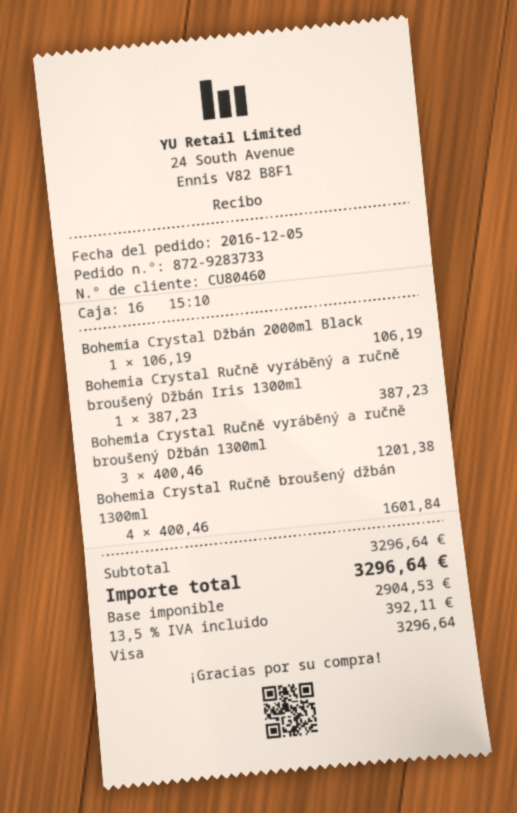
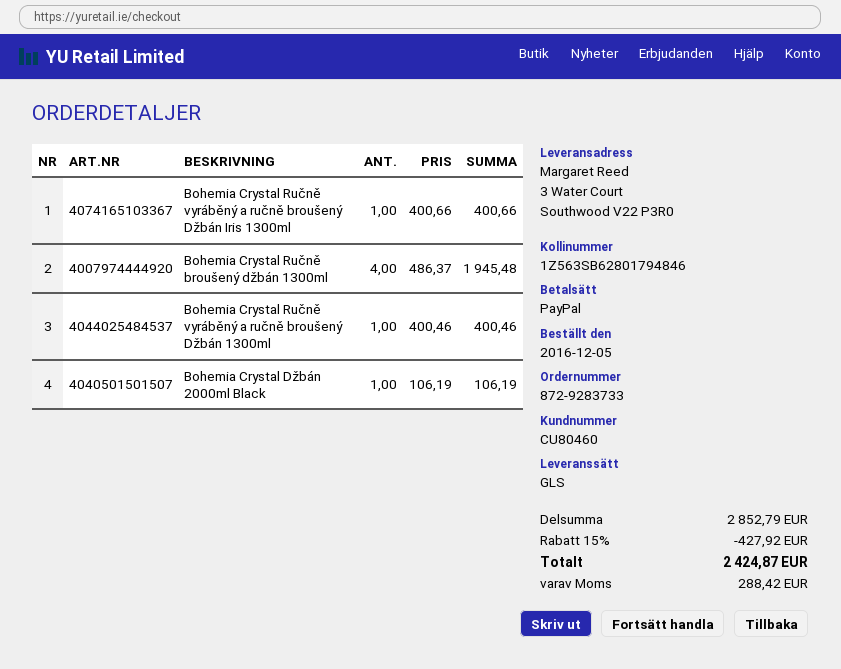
payment method: Visa -> PayPal
Bohemia Crystal Ručně vyráběný a ručně broušený Džbán Iris 1300ml: 1 x 387.23 = 387.23 -> 1 x 400.66 = 400.66
Bohemia Crystal Ručně vyráběný a ručně broušený Džbán 1300ml: 3 x 400.46 = 1201.38 -> 1 x 400.46 = 400.46
Bohemia Crystal Ručně broušený džbán 1300ml: 4 x 400.46 = 1601.84 -> 4 x 486.37 = 1945.48
subtotal: 3296.64 -> 2852.79
discount: none -> 15% = 427.92
tax: 392.11 -> 288.42
total: 3296.64 -> 2424.87

